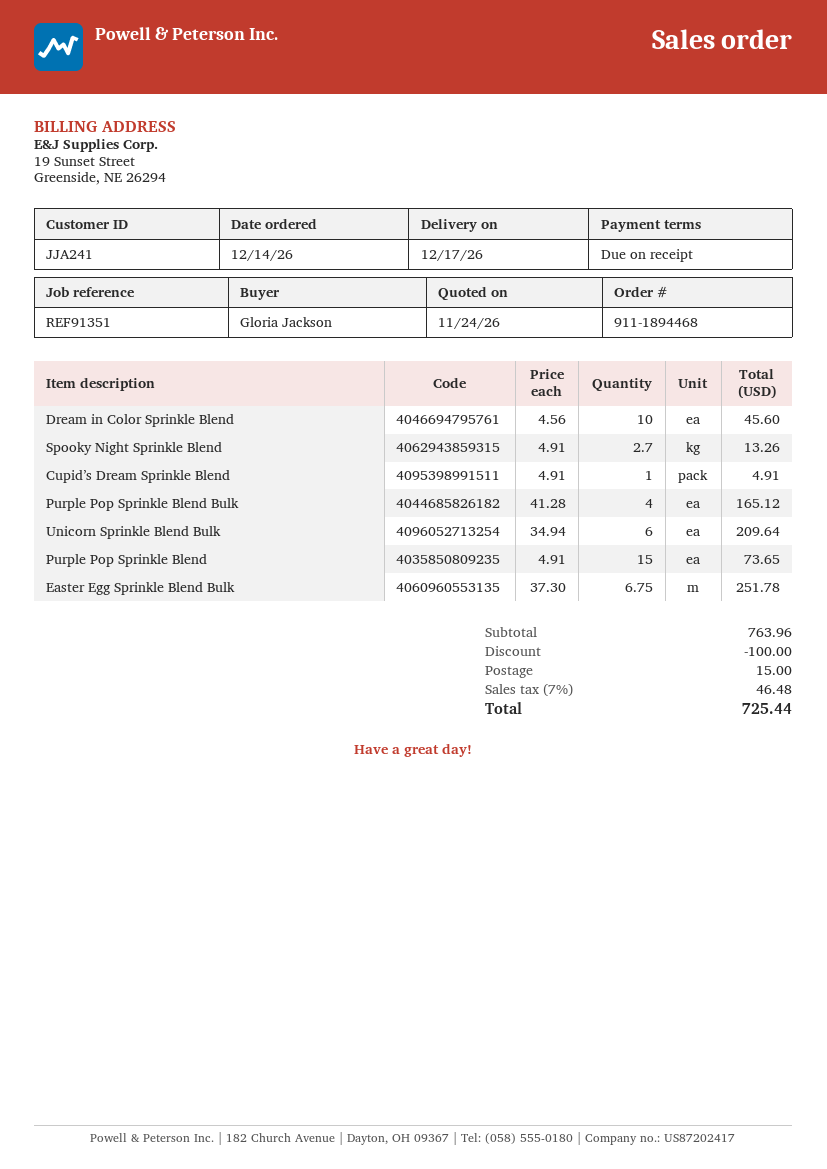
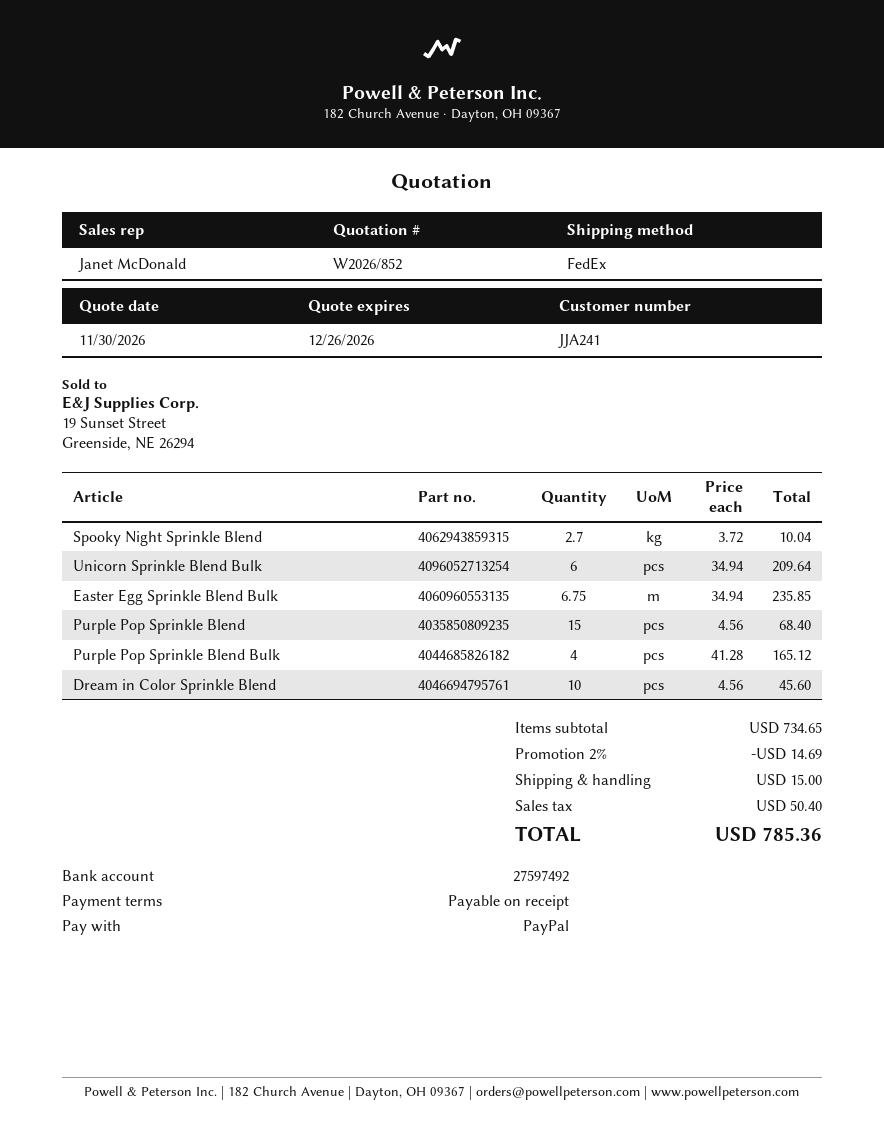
quote date: 2026-11-24 -> 2026-11-30
Spooky Night Sprinkle Blend: 2.7 x 4.91 = 13.26 -> 2.7 x 3.72 = 10.04
Cupid’s Dream Sprinkle Blend: 1 x 4.91 = 4.91 -> none
Purple Pop Sprinkle Blend: 15 x 4.91 = 73.65 -> 15 x 4.56 = 68.40
Easter Egg Sprinkle Blend Bulk: 6.75 x 37.30 = 251.78 -> 6.75 x 34.94 = 235.85
subtotal: 763.96 -> 734.65
discount: 100.00 -> 14.69
tax: 46.48 -> 50.40
total: 725.44 -> 785.36

